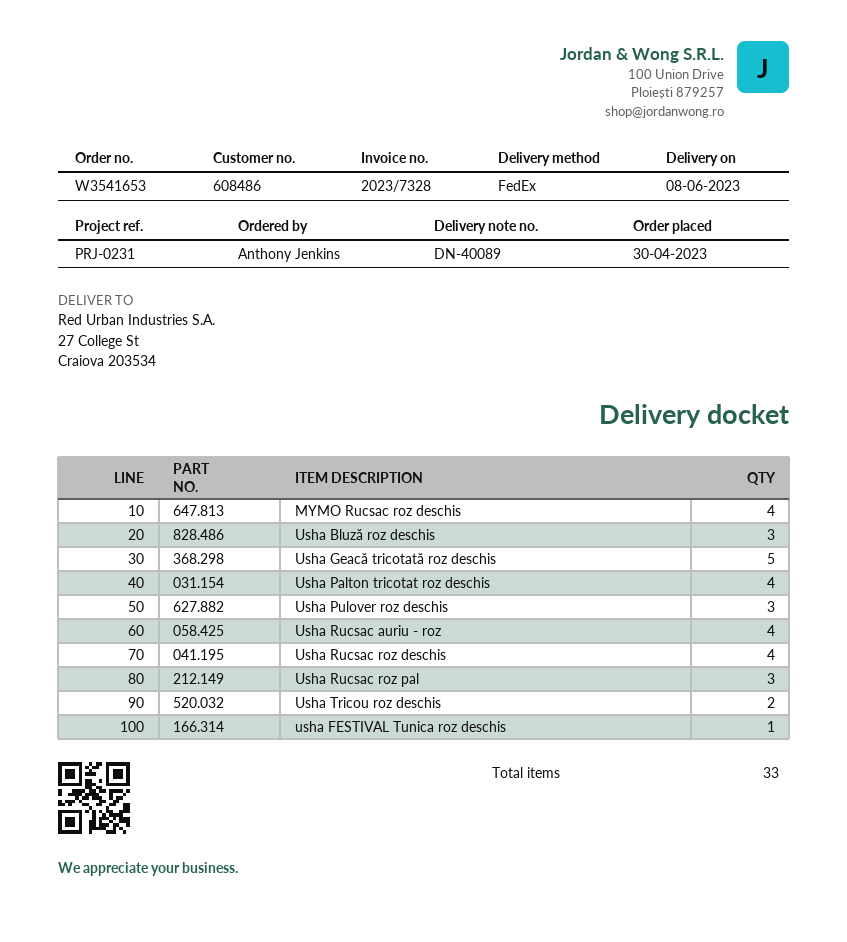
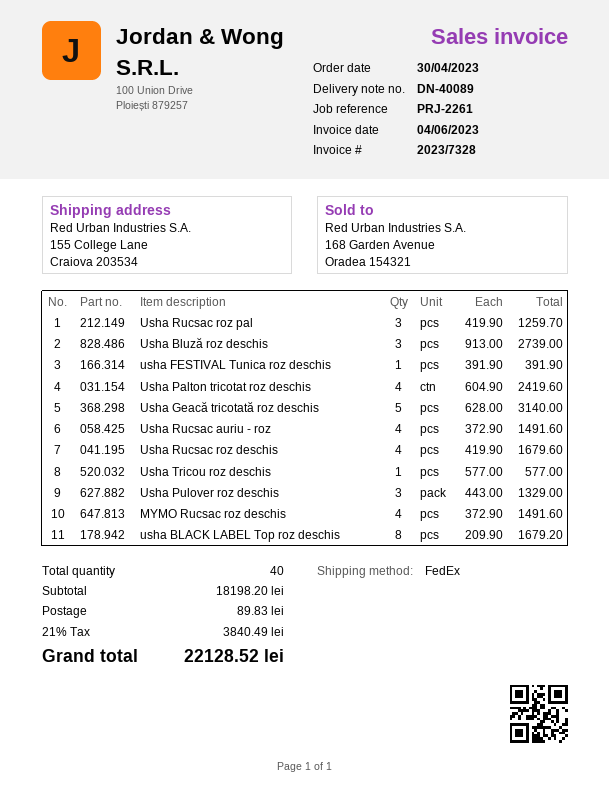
reference: PRJ-0231 -> PRJ-2261
ship to: 27 College St, Craiova 203534 -> 155 College Lane, Craiova 203534
Usha Tricou roz deschis: 2 -> 1
usha BLACK LABEL Top roz deschis: none -> 8
total quantity: 33 -> 40

